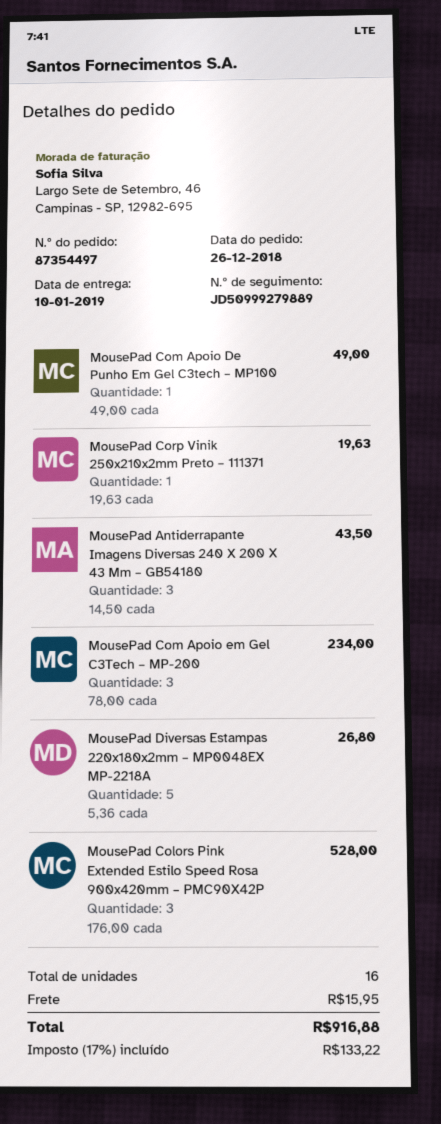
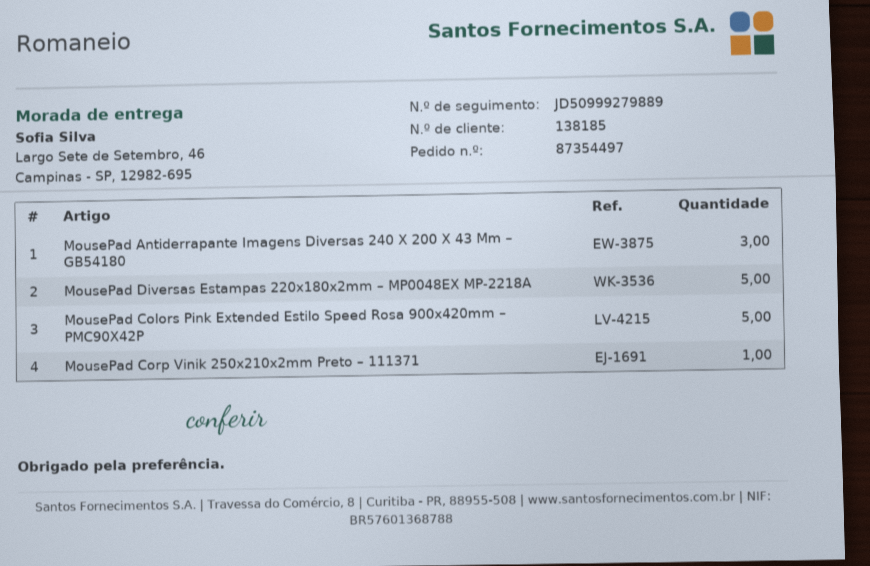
MousePad Com Apoio De Punho Em Gel C3tech – MP100: 1 -> none
MousePad Com Apoio em Gel C3Tech – MP-200: 3 -> none
MousePad Colors Pink Extended Estilo Speed Rosa 900x420mm – PMC90X42P: 3 -> 5

